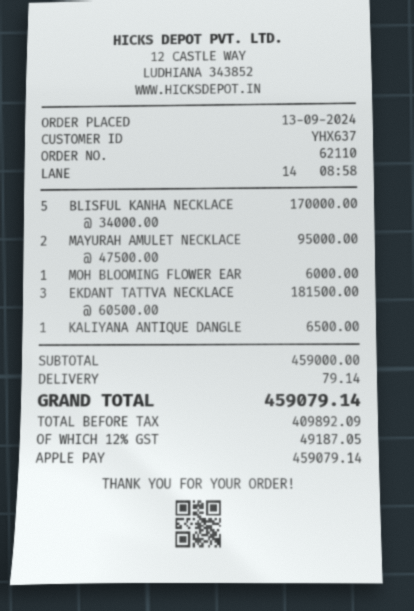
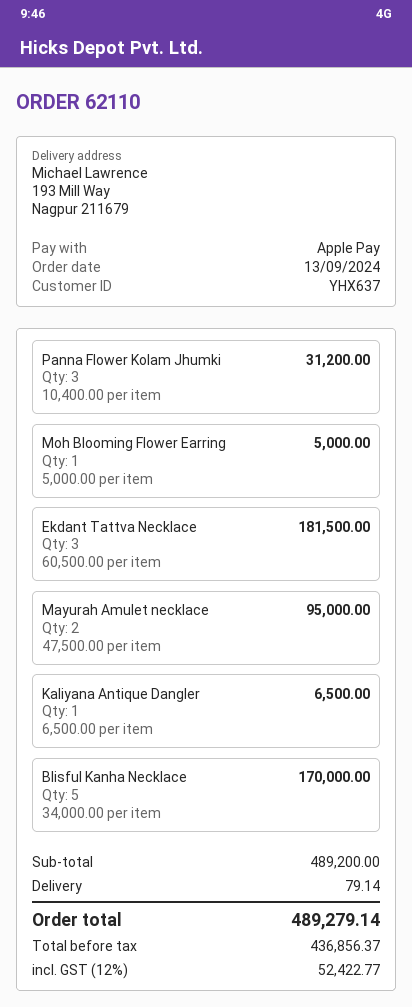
MOH BLOOMING FLOWER EAR: 1 x 6000.00 = 6000.00 -> 1 x 5000.00 = 5000.00
Panna Flower Kolam Jhumki: none -> 3 x 10400.00 = 31200.00
subtotal: 459000.00 -> 489200.00
net: 409892.09 -> 436856.37
tax: 12% = 49187.05 -> 12% = 52422.77
total: 459079.14 -> 489279.14

